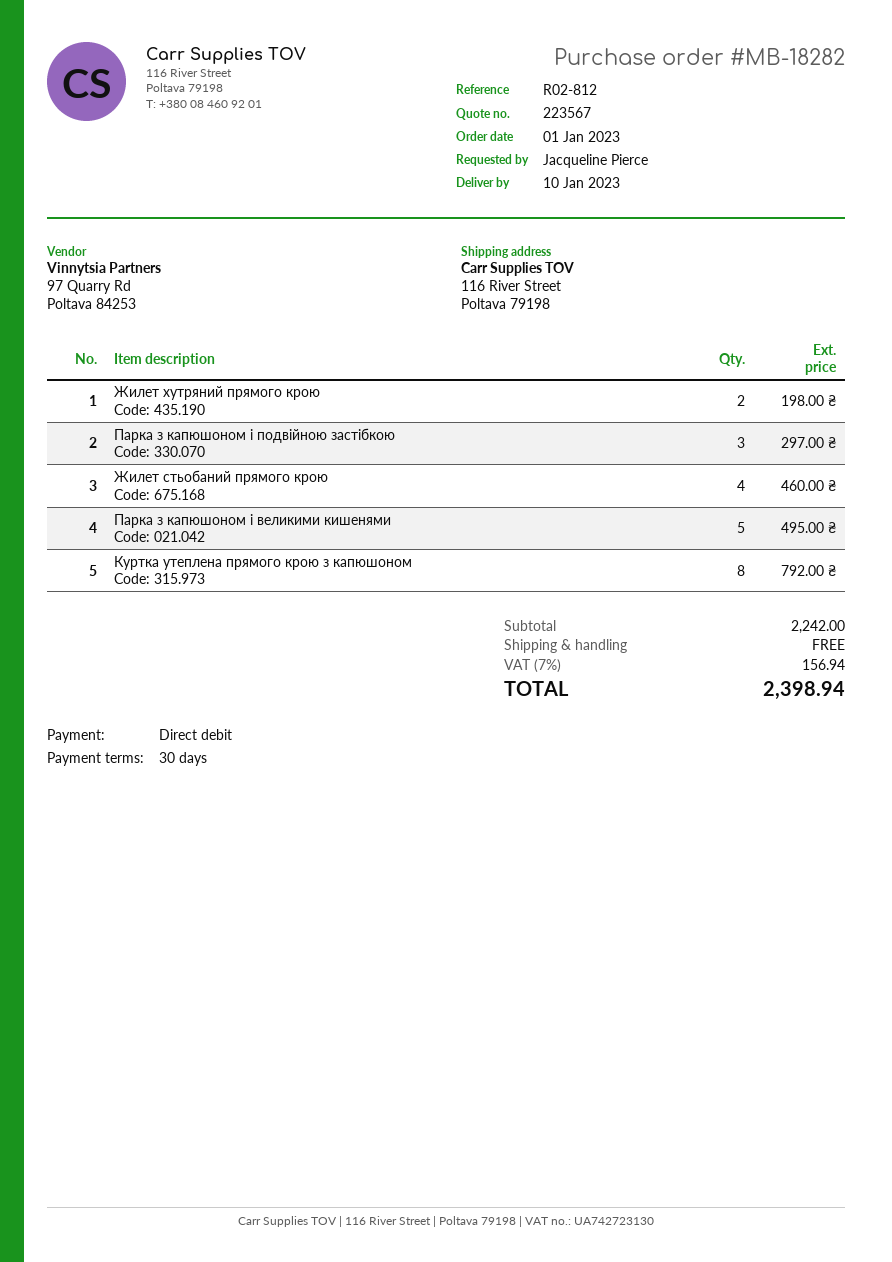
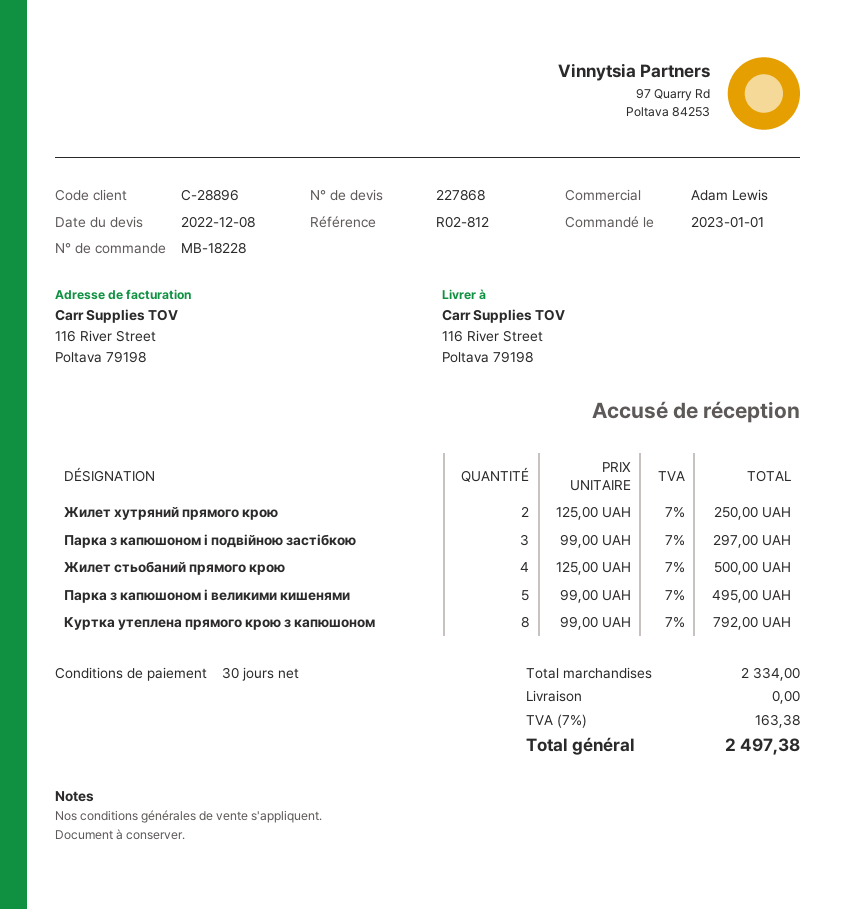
quote number: 223567 -> 227868
order number: MB-18282 -> MB-18228
Жилет хутряний прямого крою: 2 for 198.00 -> 2 for 250.00
Жилет стьобаний прямого крою: 4 for 460.00 -> 4 for 500.00
subtotal: 2242.00 -> 2334.00
tax: 7% = 156.94 -> 7% = 163.38
total: 2398.94 -> 2497.38

